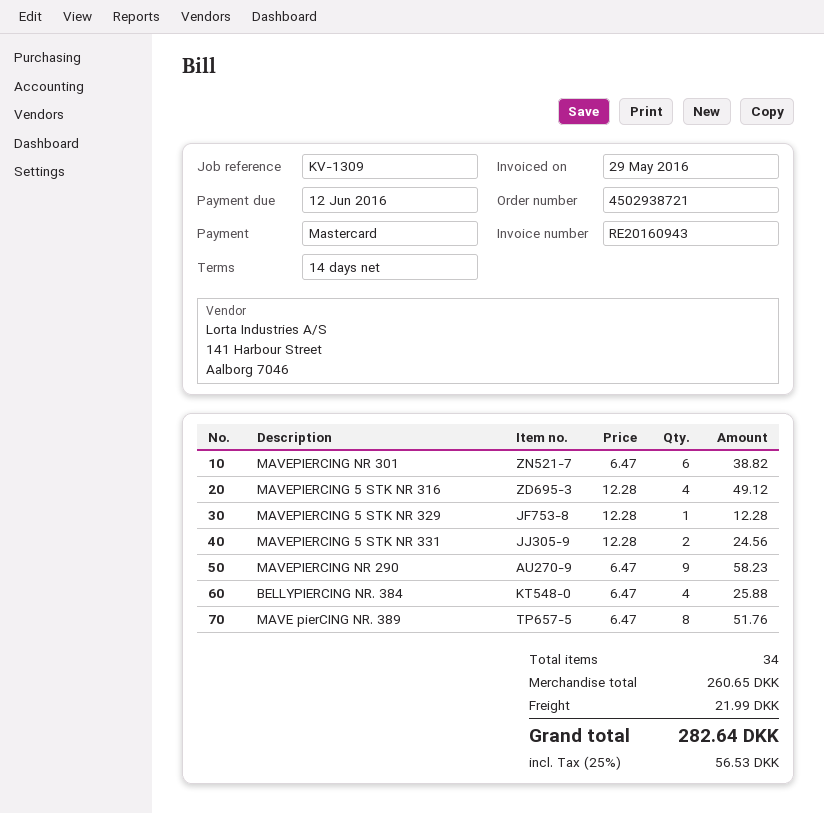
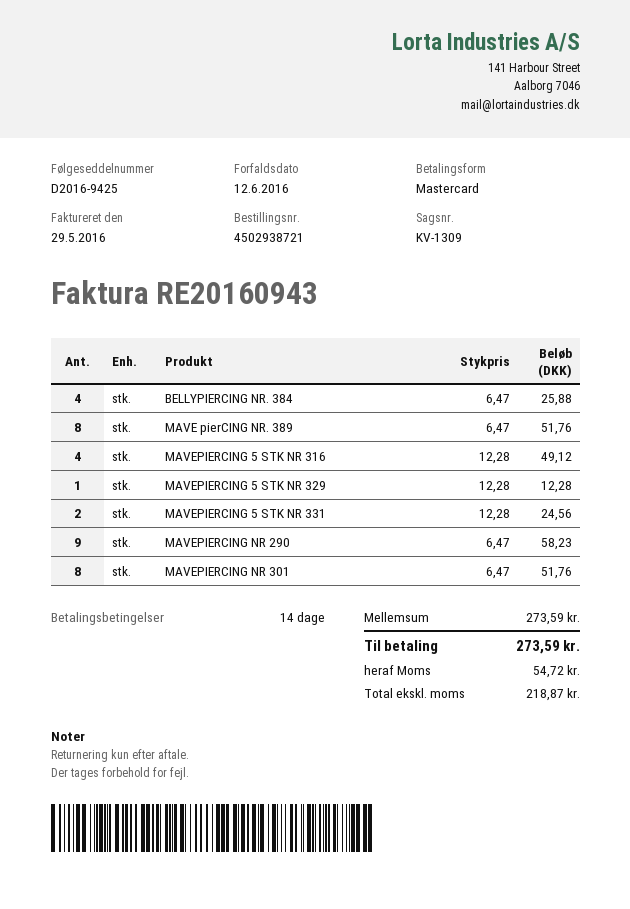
MAVEPIERCING NR 301: 6 x 6.47 = 38.82 -> 8 x 6.47 = 51.76
subtotal: 260.65 -> 273.59
shipping: 21.99 -> none
tax: 56.53 -> 54.72
total: 282.64 -> 273.59

